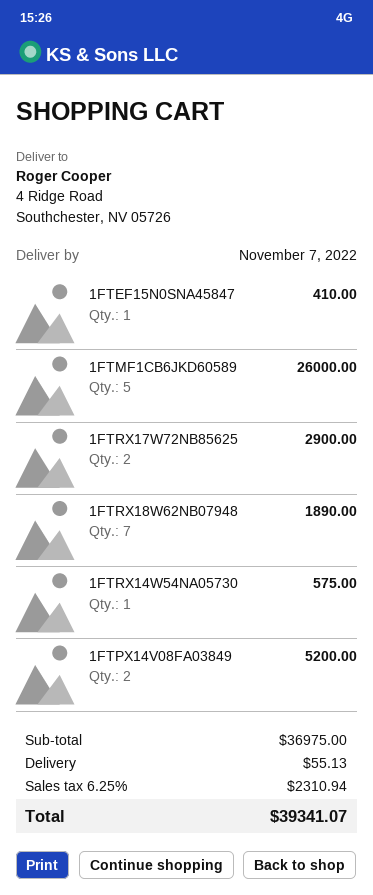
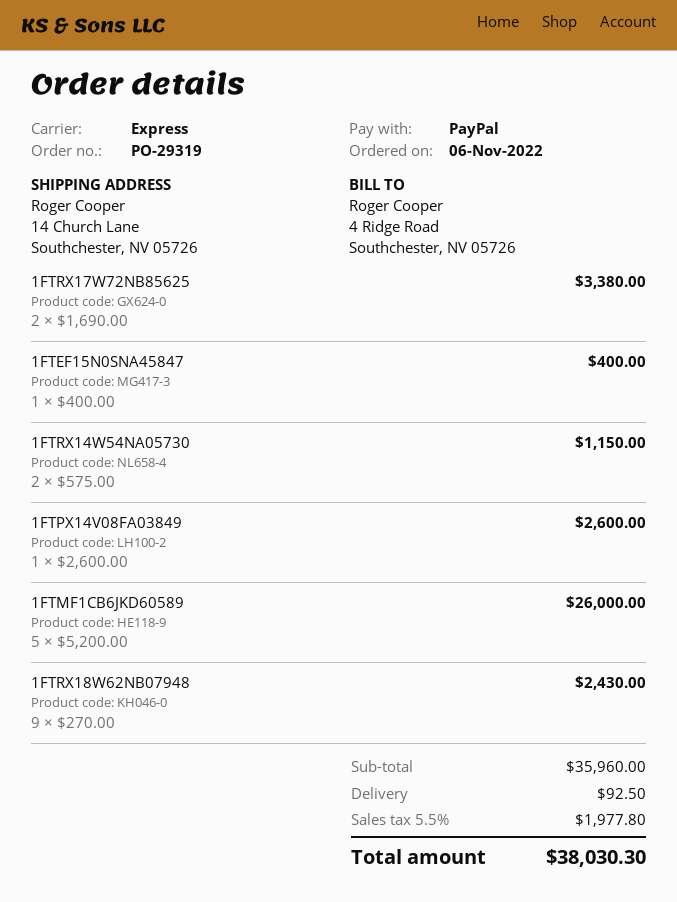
ship to: 4 Ridge Road, Southchester, NV 05726 -> 14 Church Lane, Southchester, NV 05726
1FTEF15N0SNA45847: 1 for 410.00 -> 1 for 400.00
1FTRX17W72NB85625: 2 for 2900.00 -> 2 for 3380.00
1FTRX18W62NB07948: 7 for 1890.00 -> 9 for 2430.00
1FTRX14W54NA05730: 1 for 575.00 -> 2 for 1150.00
1FTPX14V08FA03849: 2 for 5200.00 -> 1 for 2600.00
subtotal: 36975.00 -> 35960.00
shipping: 55.13 -> 92.50
tax: 6.25% = 2310.94 -> 5.5% = 1977.80
total: 39341.07 -> 38030.30

